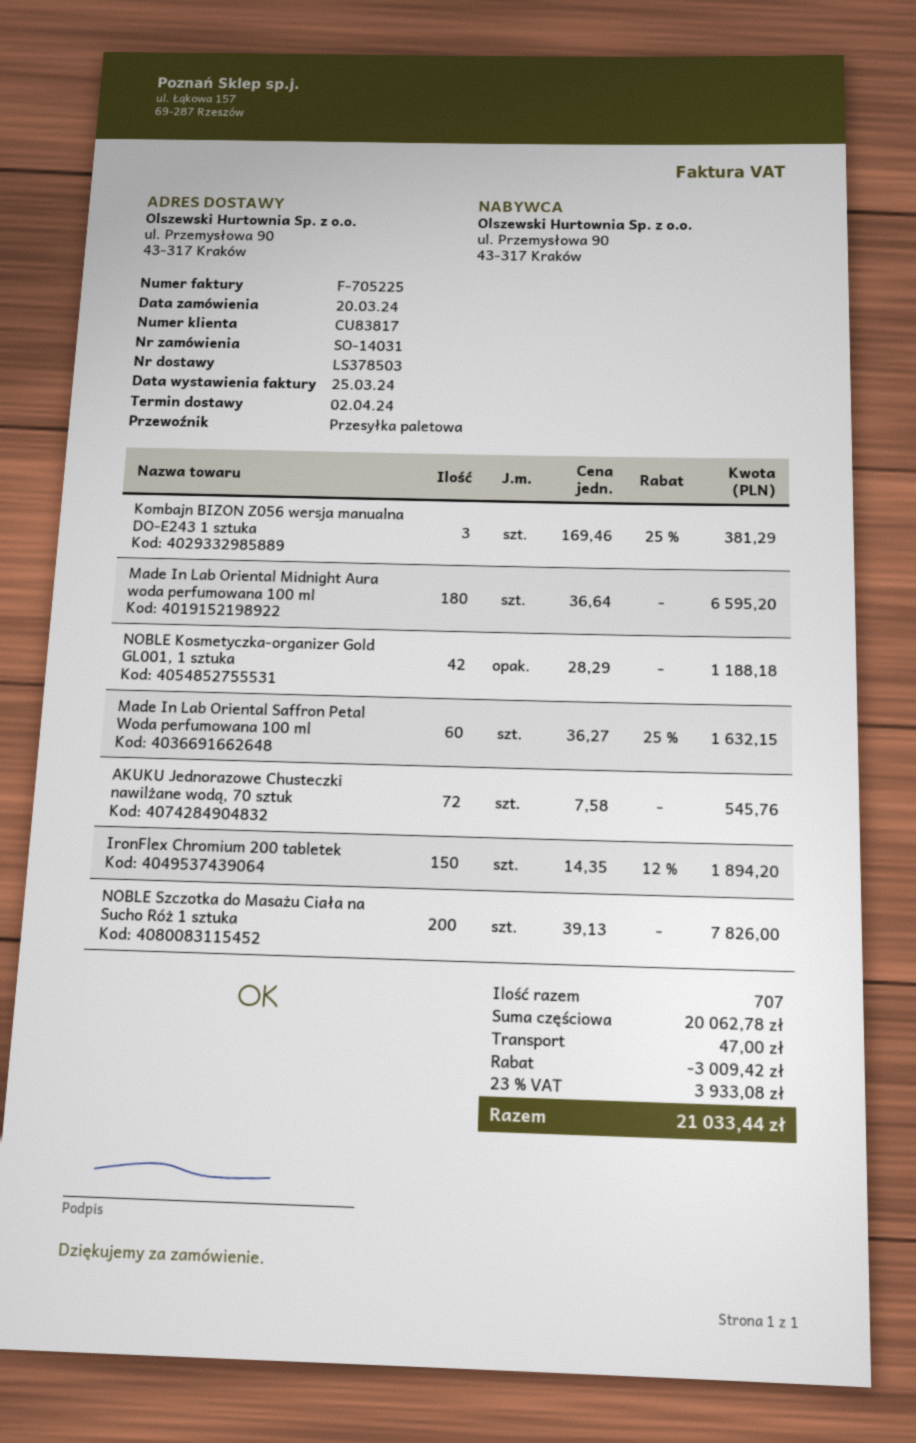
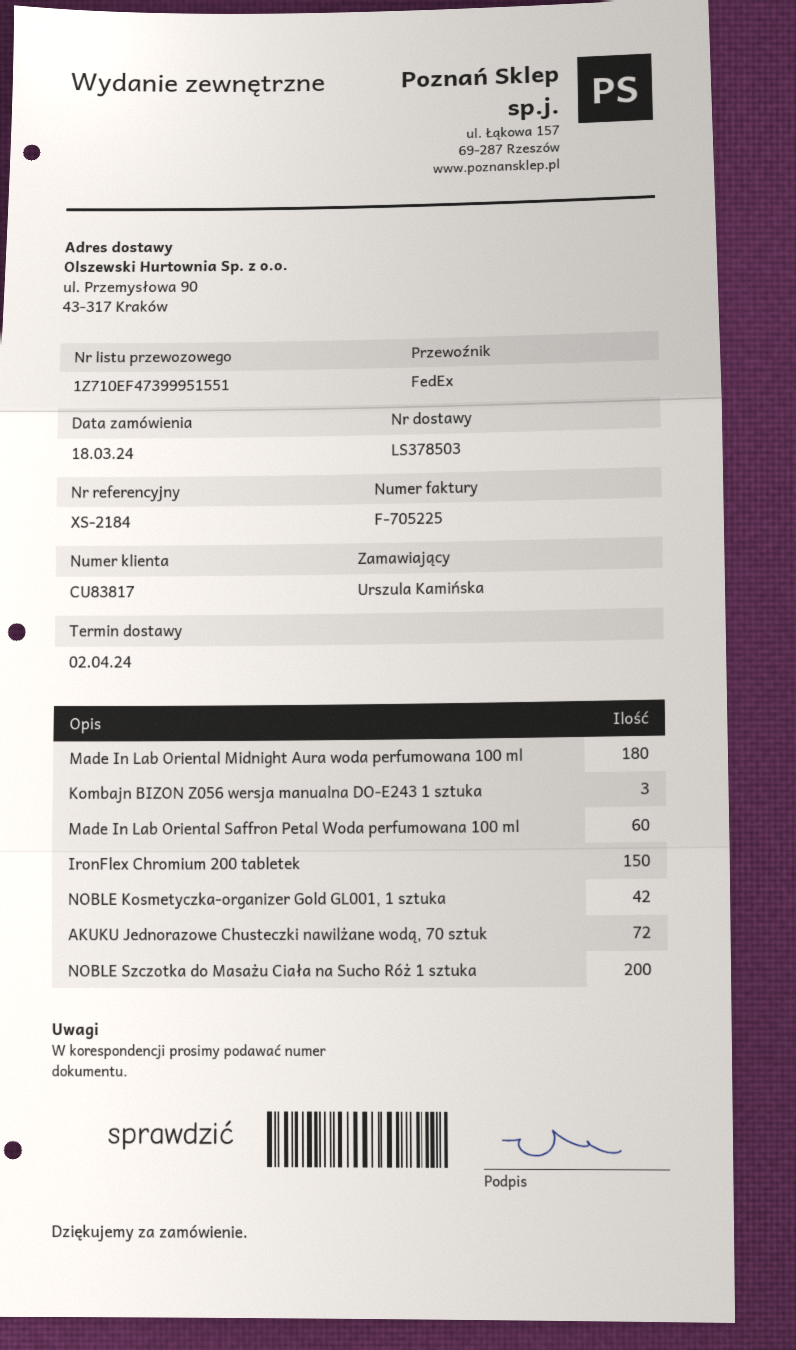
order date: 2024-03-20 -> 2024-03-18
shipping method: pallet freight -> FedEx

